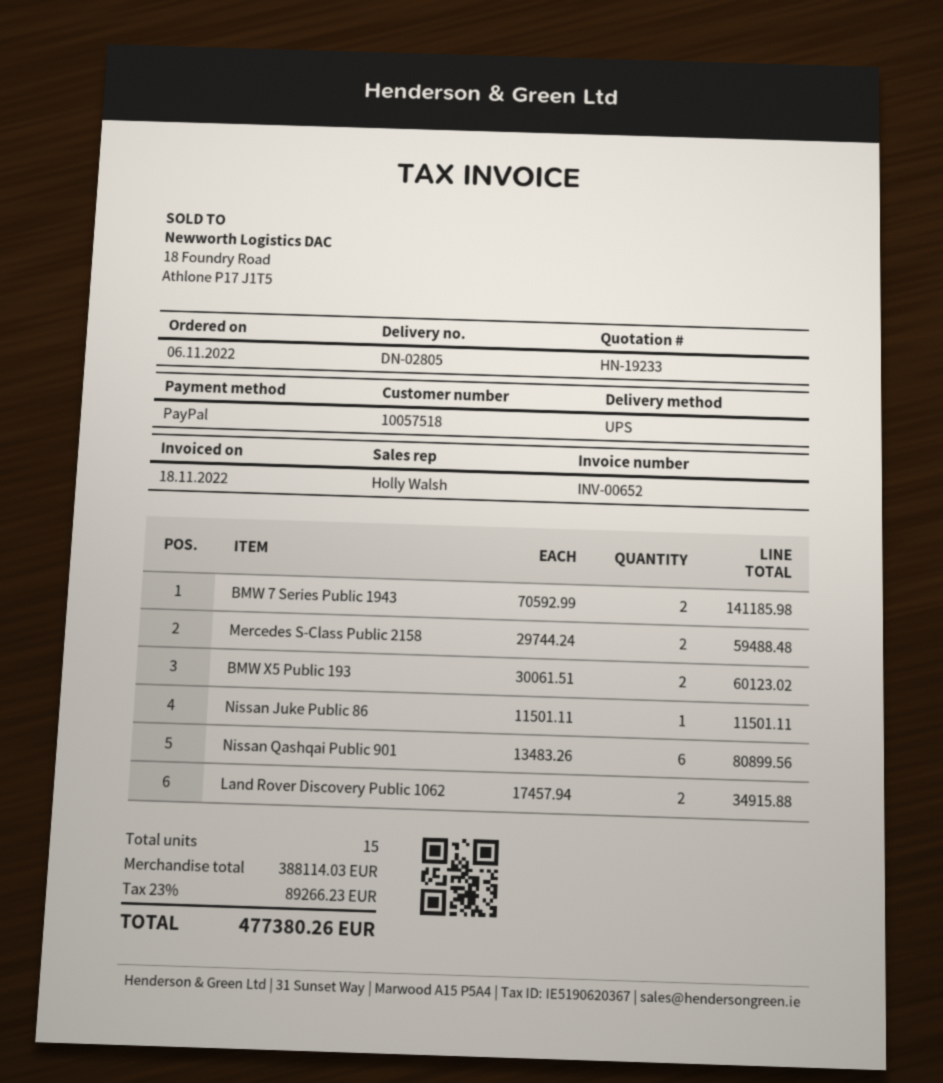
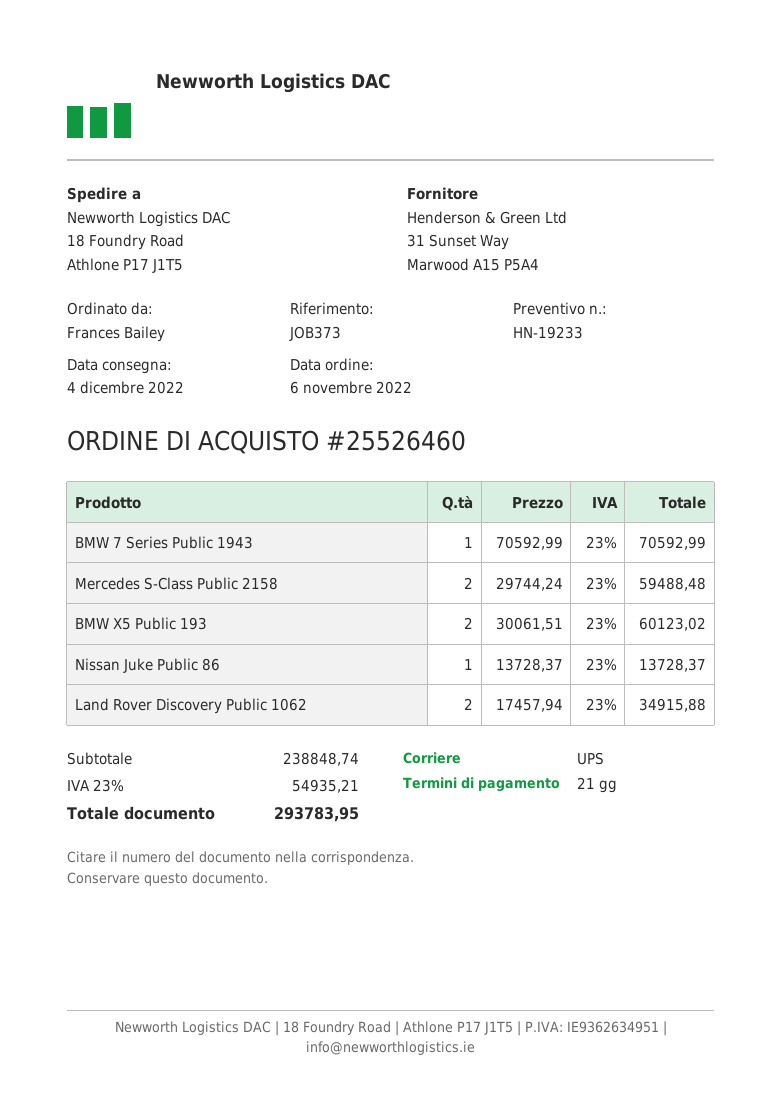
BMW 7 Series Public 1943: 2 x 70592.99 = 141185.98 -> 1 x 70592.99 = 70592.99
Nissan Juke Public 86: 1 x 11501.11 = 11501.11 -> 1 x 13728.37 = 13728.37
Nissan Qashqai Public 901: 6 x 13483.26 = 80899.56 -> none
subtotal: 388114.03 -> 238848.74
tax: 23% = 89266.23 -> 23% = 54935.21
total: 477380.26 -> 293783.95

